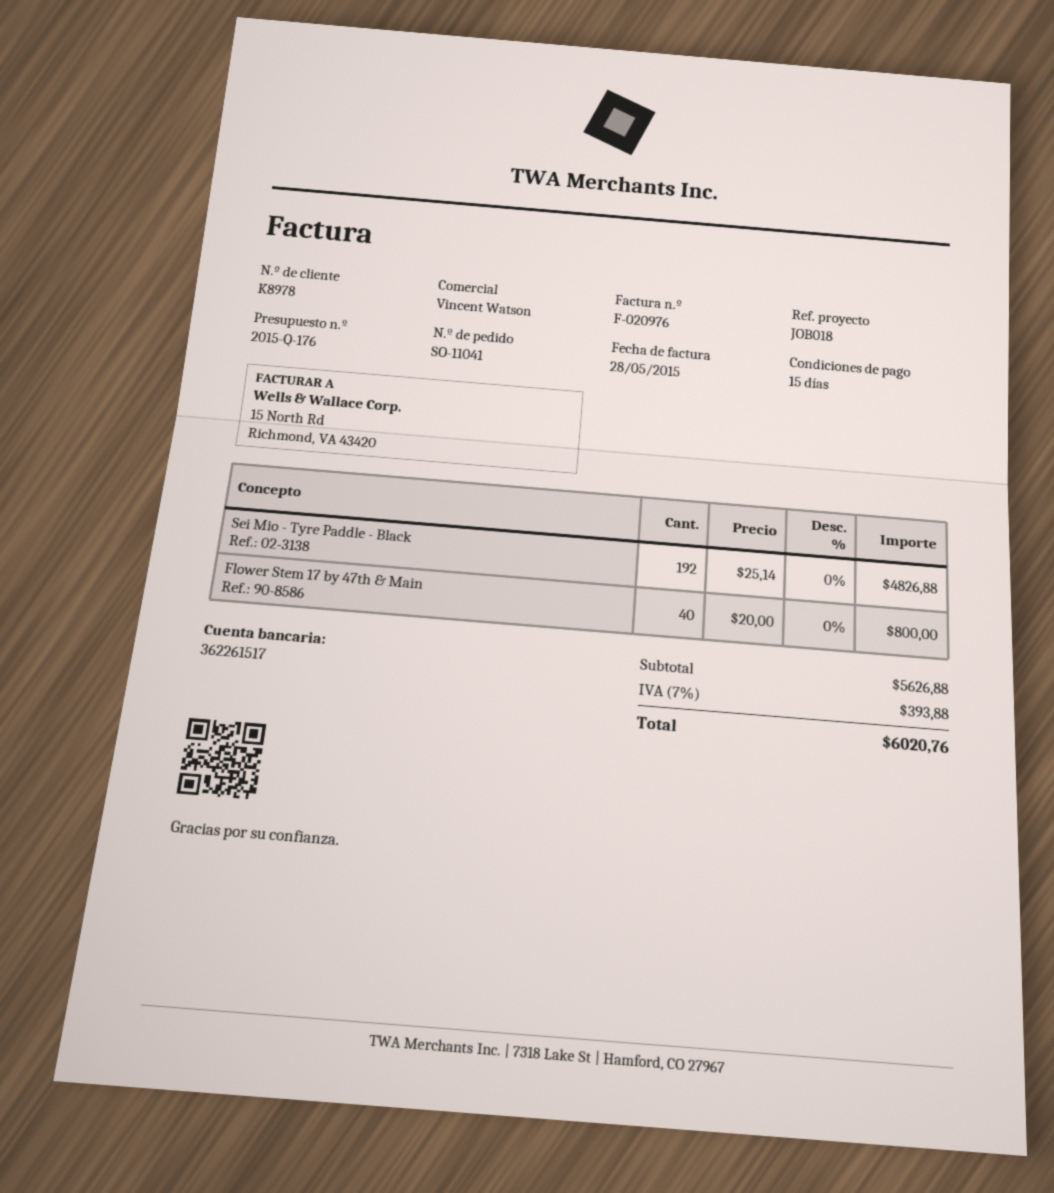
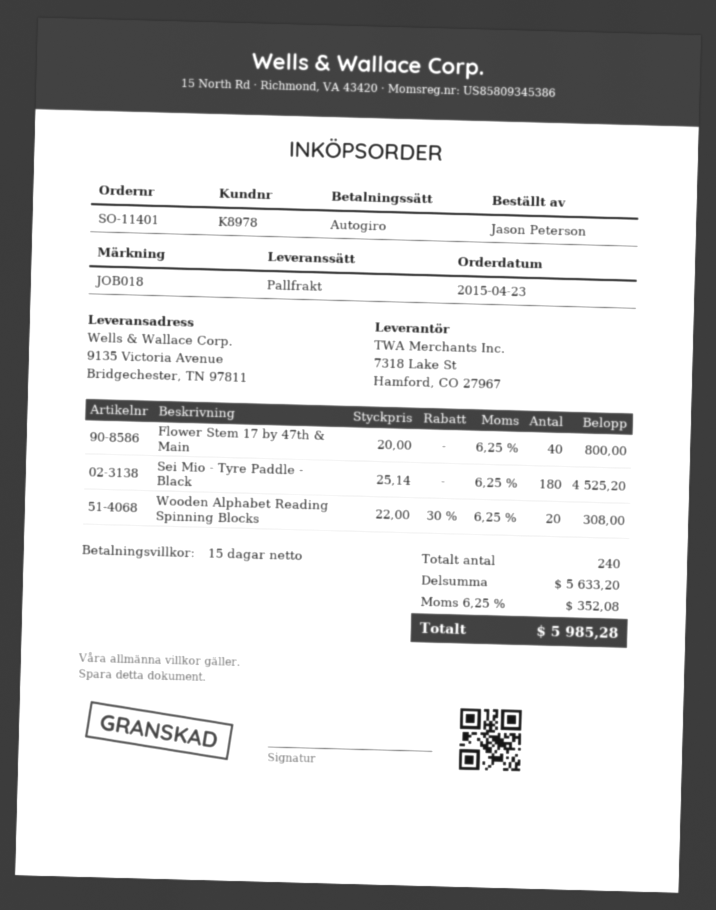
order number: SO-11041 -> SO-11401
Sei Mio - Tyre Paddle - Black: 192 x 25.14 = 4826.88 -> 180 x 25.14 = 4525.20
Wooden Alphabet Reading Spinning Blocks: none -> 20 x 22.00 - 30% = 308.00
subtotal: 5626.88 -> 5633.20
tax: 7% = 393.88 -> 6.25% = 352.08
total: 6020.76 -> 5985.28

